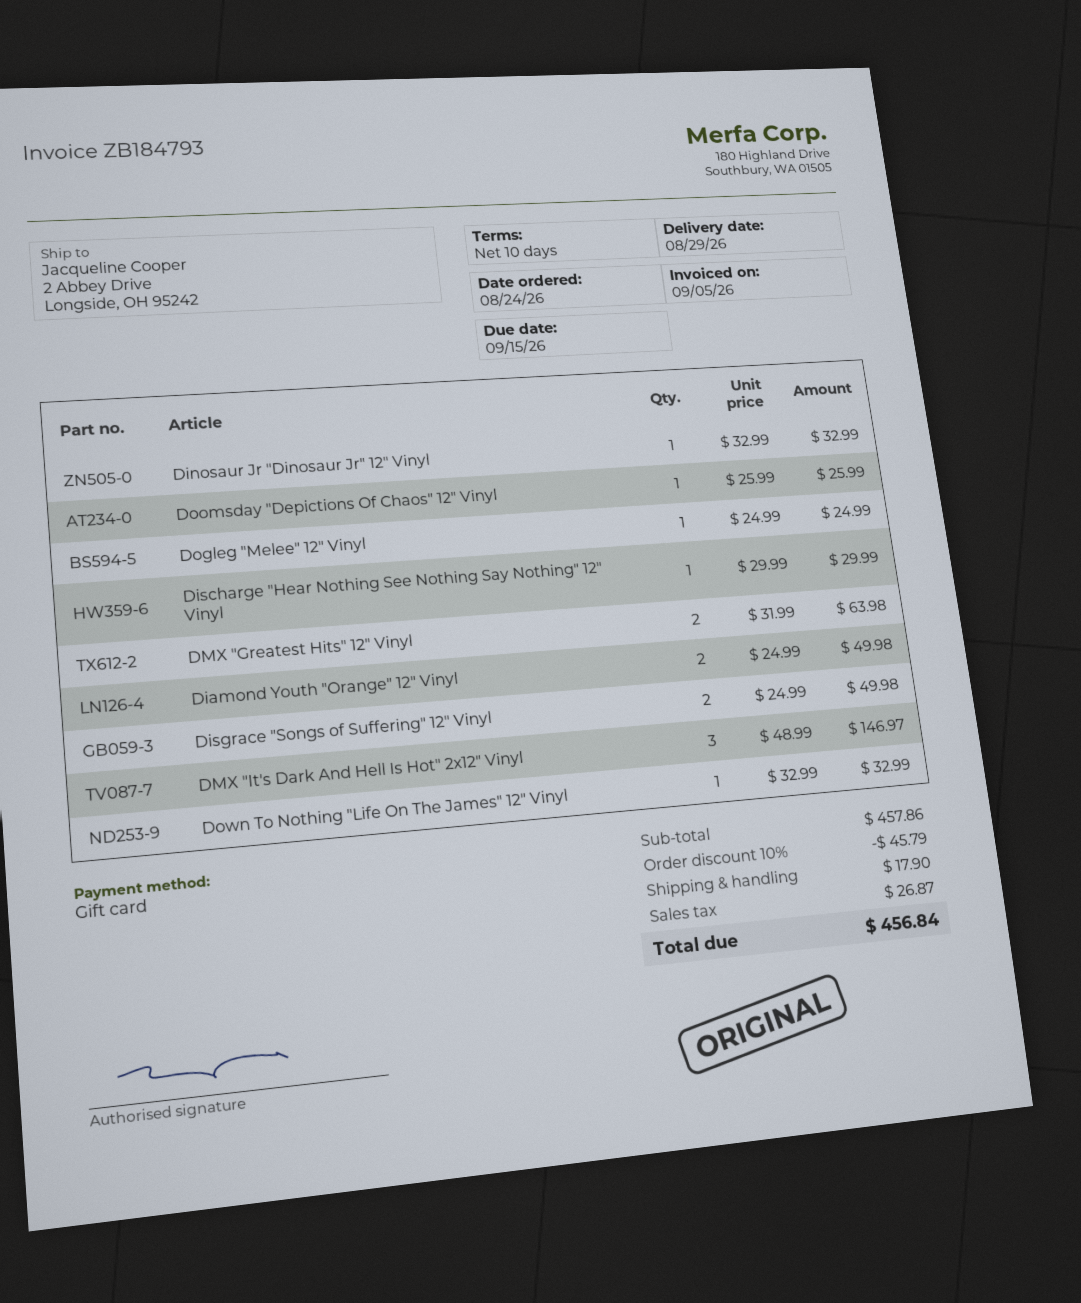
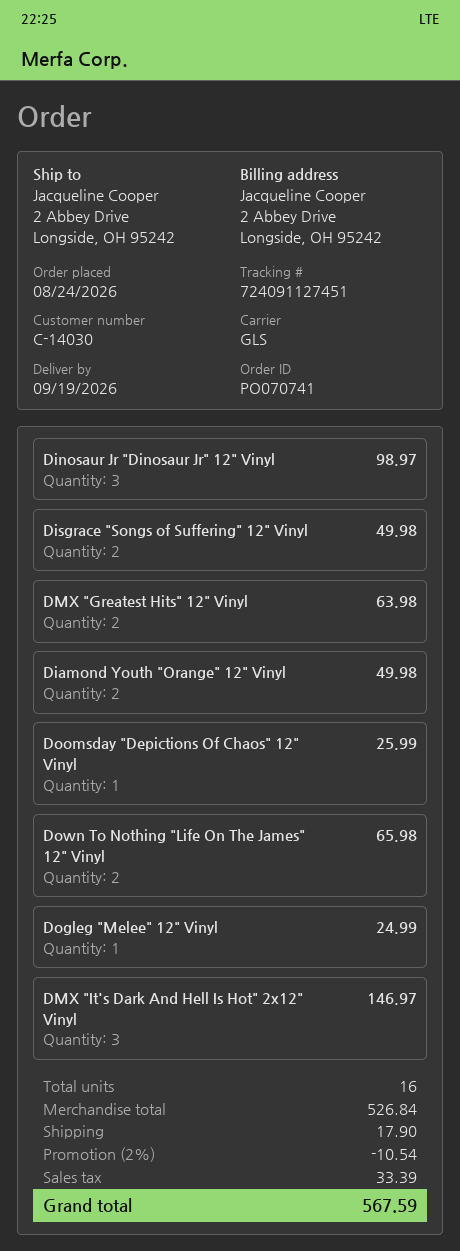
delivery date: 2026-08-29 -> 2026-09-19
Dinosaur Jr "Dinosaur Jr" 12" Vinyl: 1 for 32.99 -> 3 for 98.97
Discharge "Hear Nothing See Nothing Say Nothing" 12" Vinyl: 1 for 29.99 -> none
Down To Nothing "Life On The James" 12" Vinyl: 1 for 32.99 -> 2 for 65.98
subtotal: 457.86 -> 526.84
discount: 10% = 45.79 -> 2% = 10.54
tax: 26.87 -> 33.39
total: 456.84 -> 567.59

